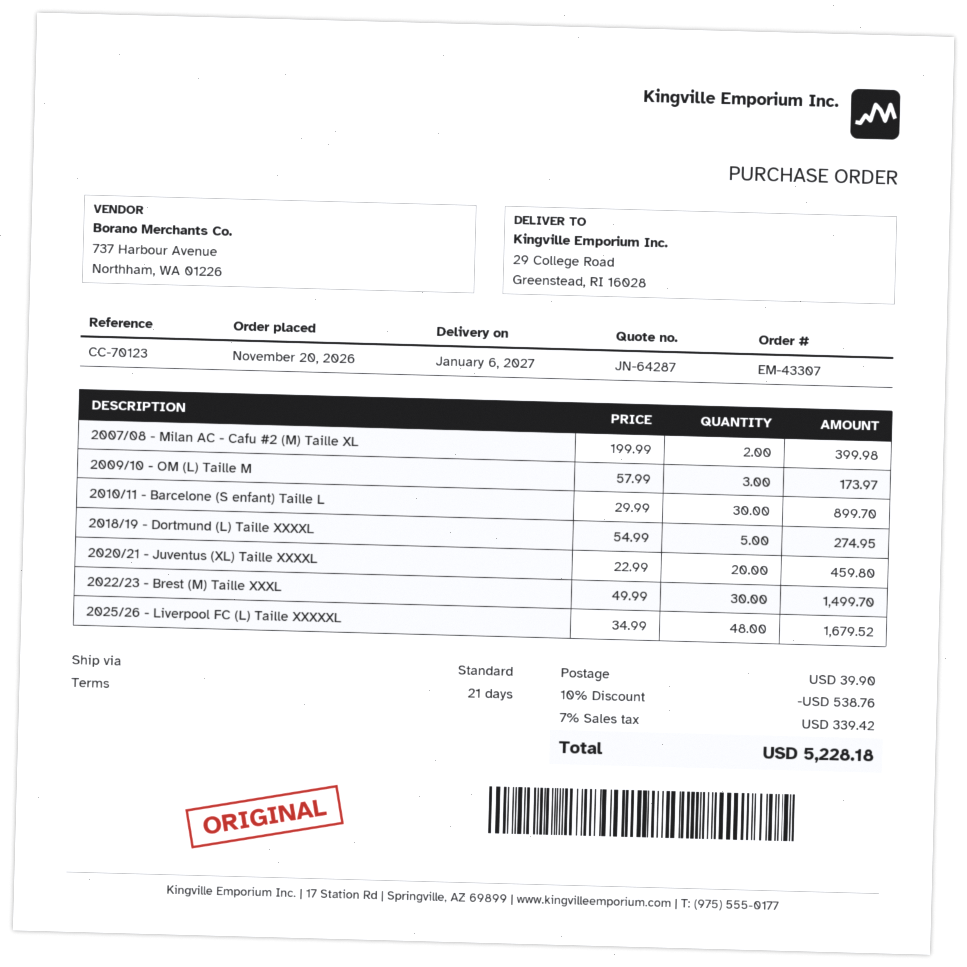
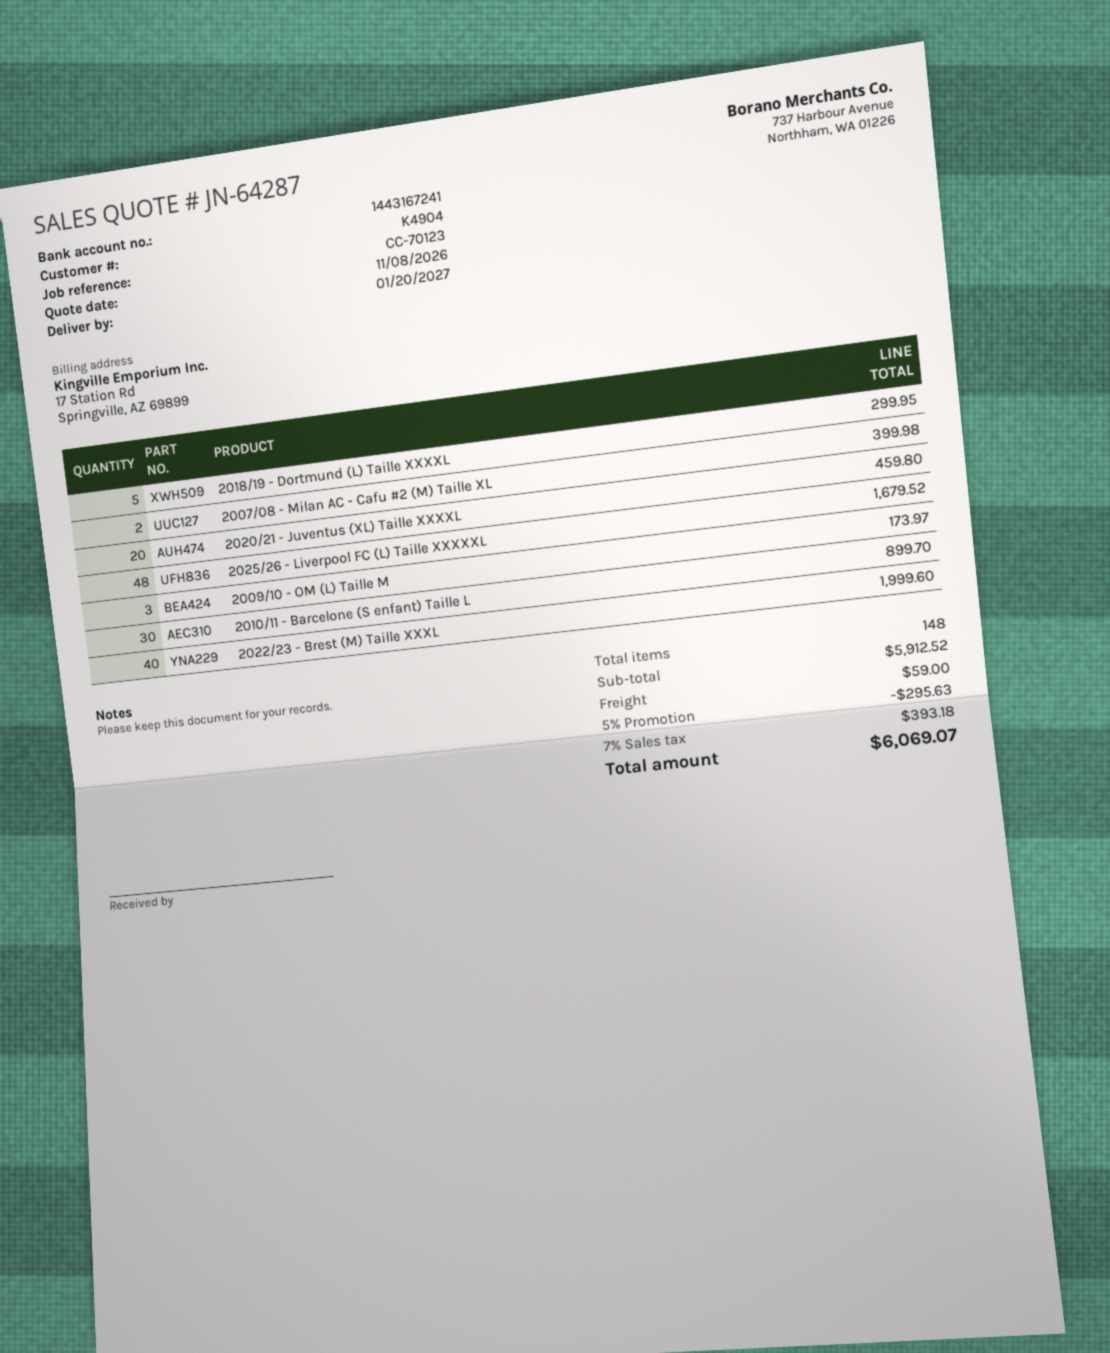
delivery date: 2027-01-06 -> 2027-01-20
2018/19 - Dortmund (L) Taille XXXXL: 5 for 274.95 -> 5 for 299.95
2022/23 - Brest (M) Taille XXXL: 30 for 1499.70 -> 40 for 1999.60
discount: 10% = 538.76 -> 5% = 295.63
shipping: 39.90 -> 59.00
tax: 7% = 339.42 -> 7% = 393.18
total: 5228.18 -> 6069.07

